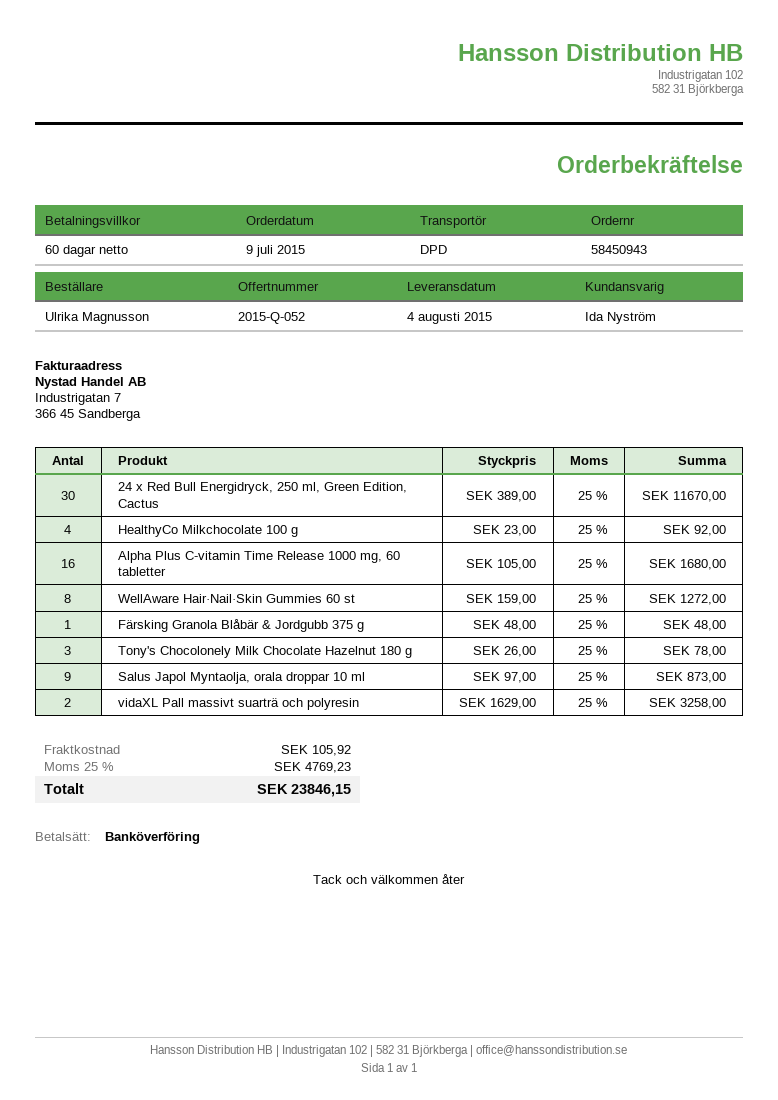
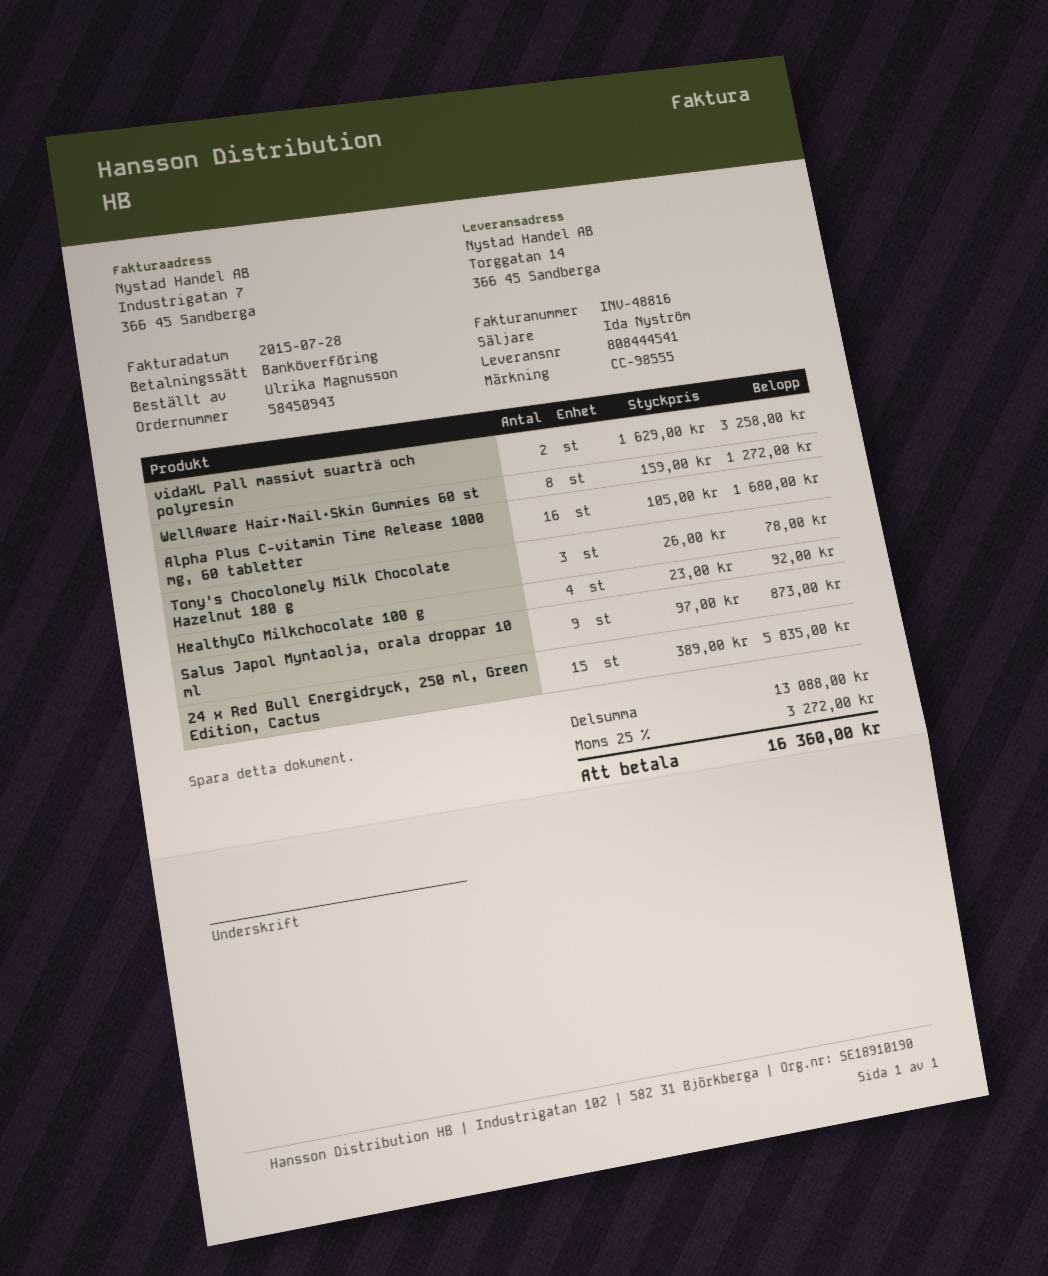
24 x Red Bull Energidryck, 250 ml, Green Edition, Cactus: 30 x 389.00 = 11670.00 -> 15 x 389.00 = 5835.00
Färsking Granola Blåbär & Jordgubb 375 g: 1 x 48.00 = 48.00 -> none
shipping: 105.92 -> none
tax: 25% = 4769.23 -> 25% = 3272.00
total: 23846.15 -> 16360.00

